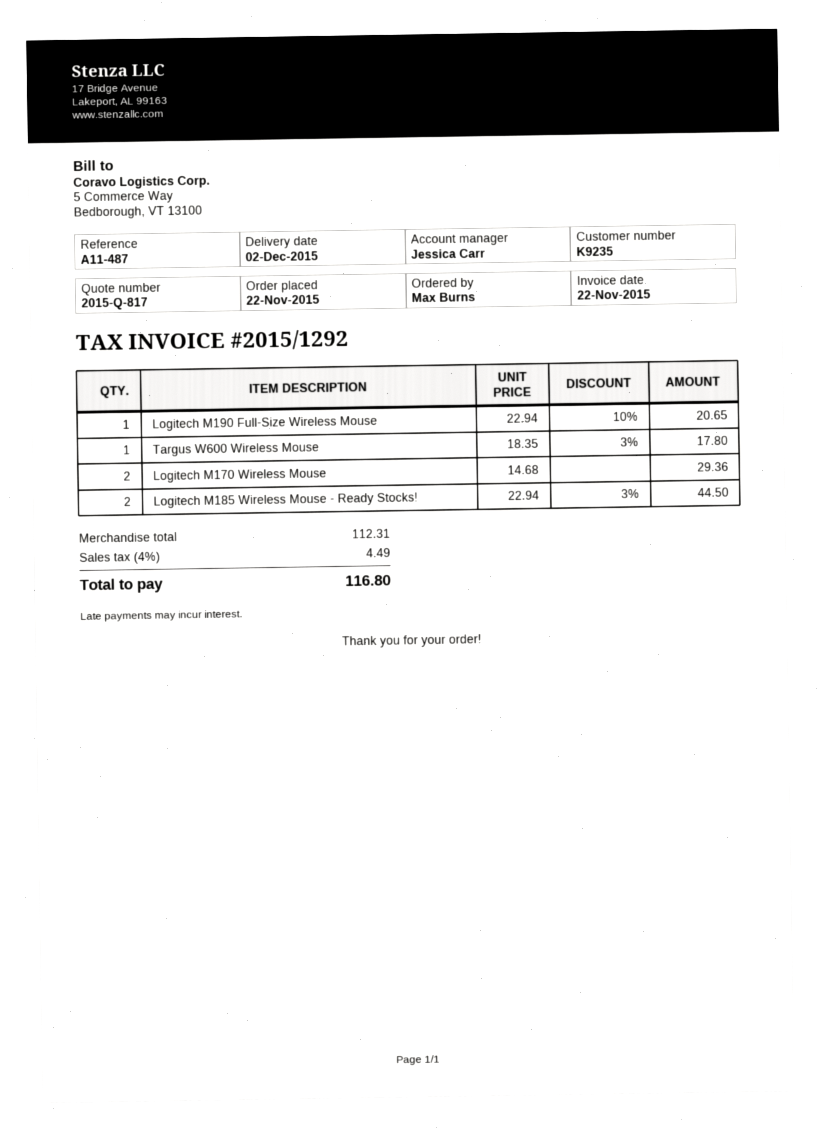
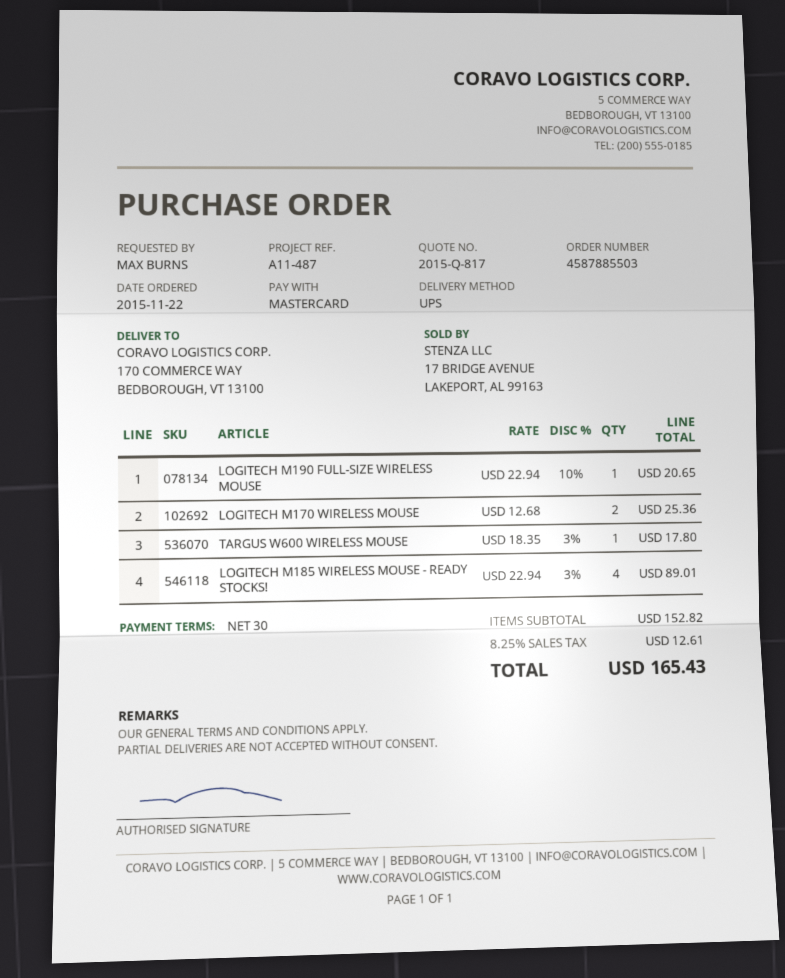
Logitech M170 Wireless Mouse: 2 x 14.68 = 29.36 -> 2 x 12.68 = 25.36
Logitech M185 Wireless Mouse - Ready Stocks!: 2 x 22.94 - 3% = 44.50 -> 4 x 22.94 - 3% = 89.01
subtotal: 112.31 -> 152.82
tax: 4% = 4.49 -> 8.25% = 12.61
total: 116.80 -> 165.43

